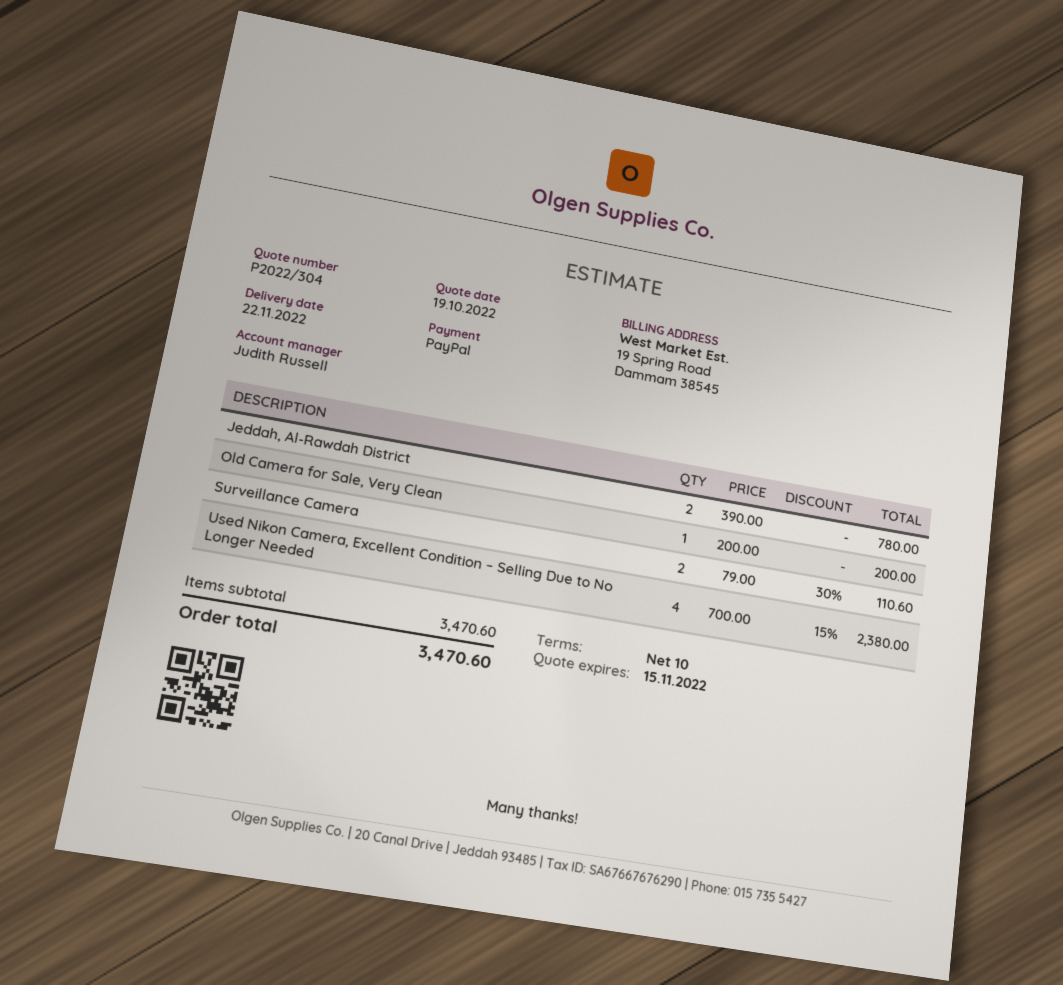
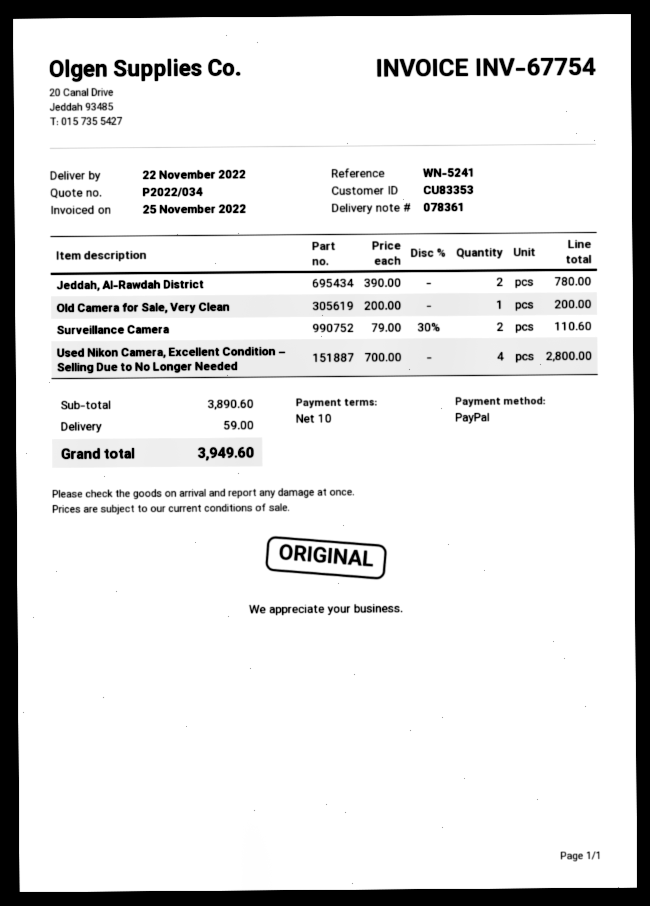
quote number: P2022/304 -> P2022/034
Used Nikon Camera, Excellent Condition – Selling Due to No Longer Needed: 4 x 700.00 - 15% = 2380.00 -> 4 x 700.00 = 2800.00
subtotal: 3470.60 -> 3890.60
shipping: none -> 59.00
total: 3470.60 -> 3949.60

